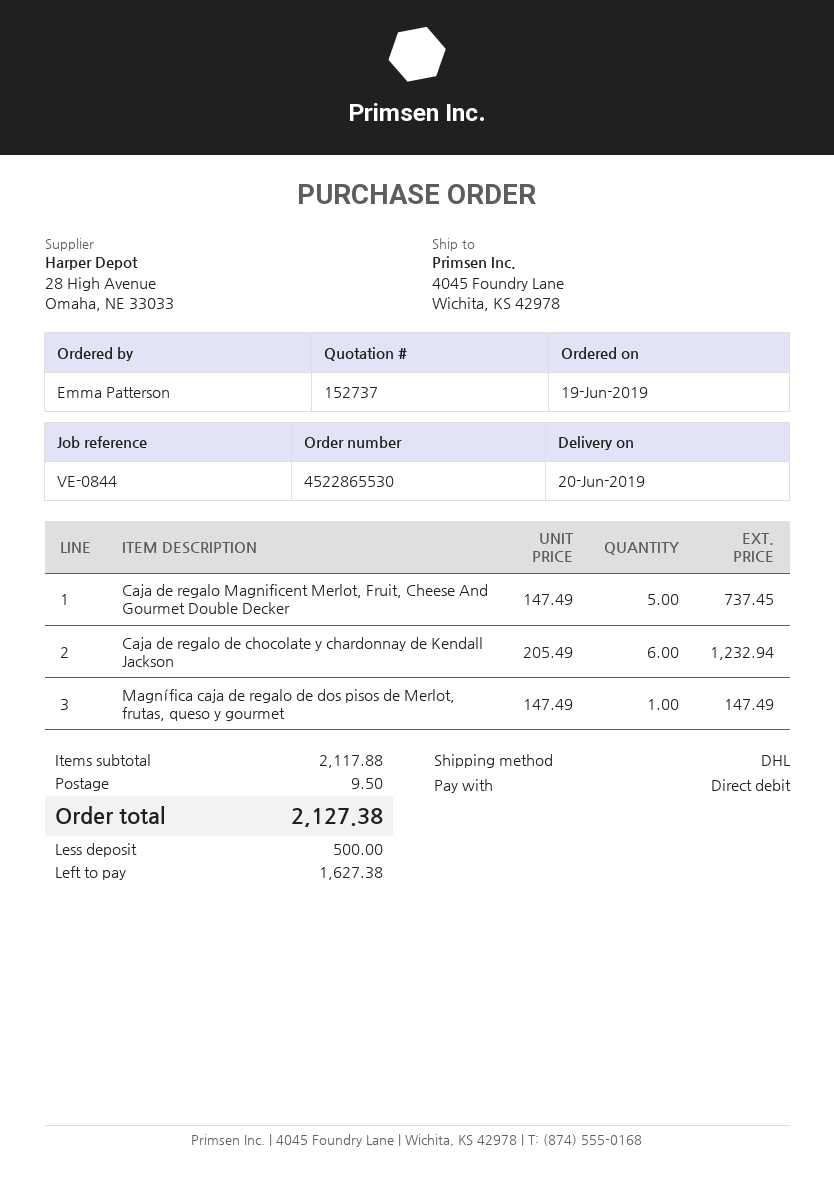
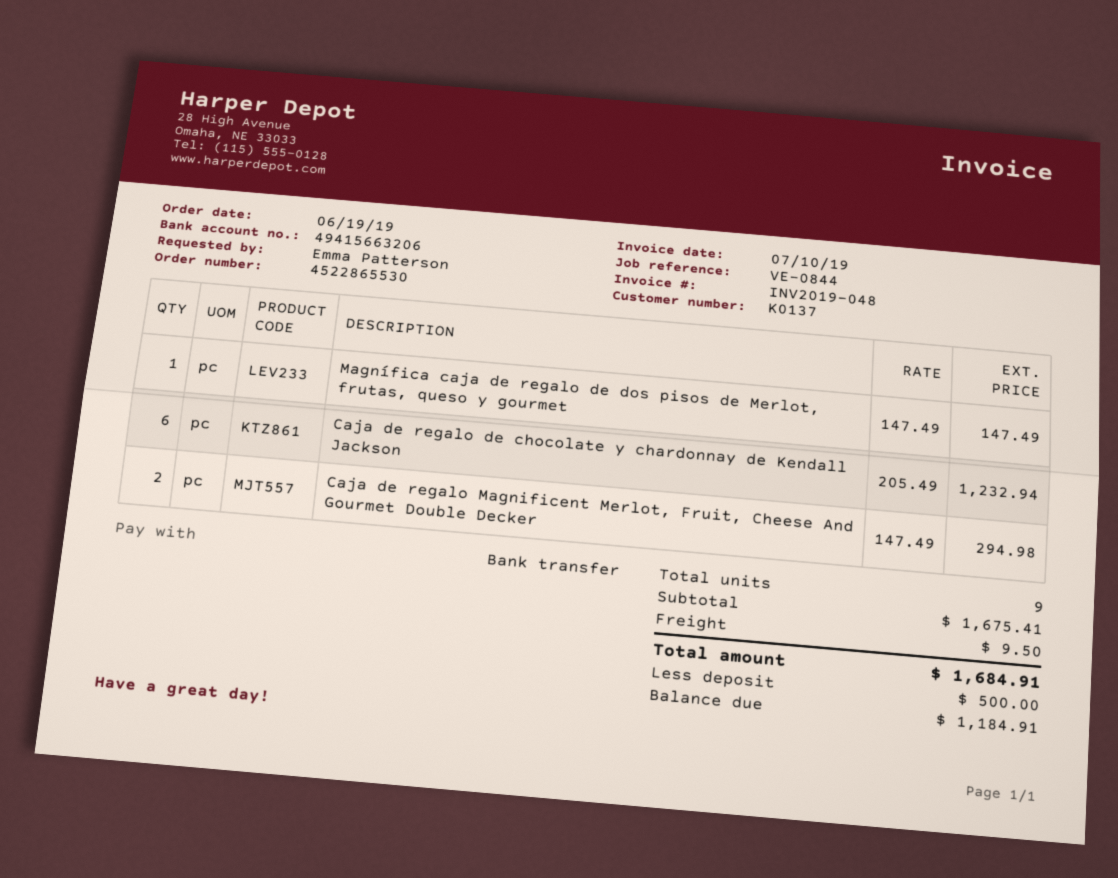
payment method: direct debit -> bank transfer
Caja de regalo Magnificent Merlot, Fruit, Cheese And Gourmet Double Decker: 5 x 147.49 = 737.45 -> 2 x 147.49 = 294.98
subtotal: 2117.88 -> 1675.41
total: 2127.38 -> 1684.91
balance: 1627.38 -> 1184.91

